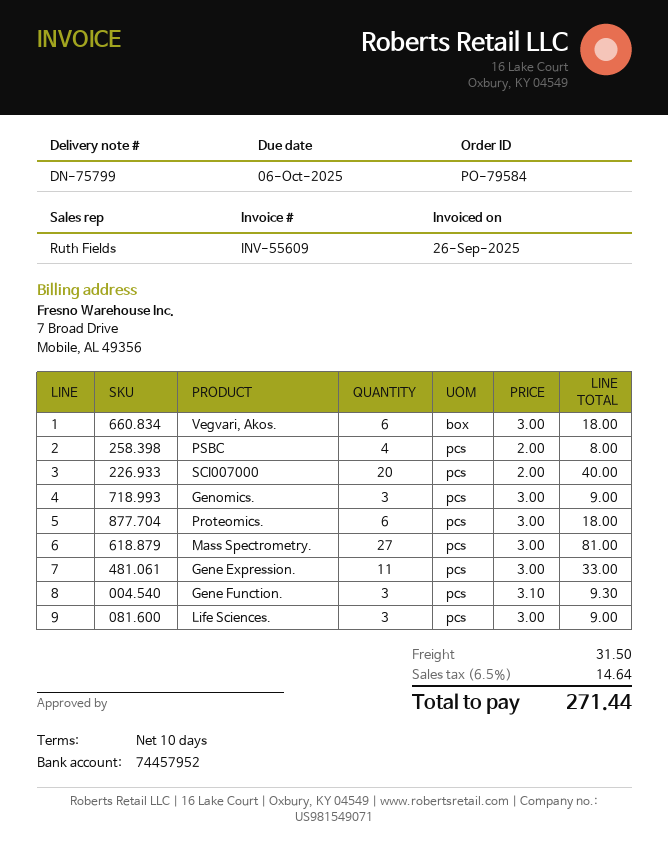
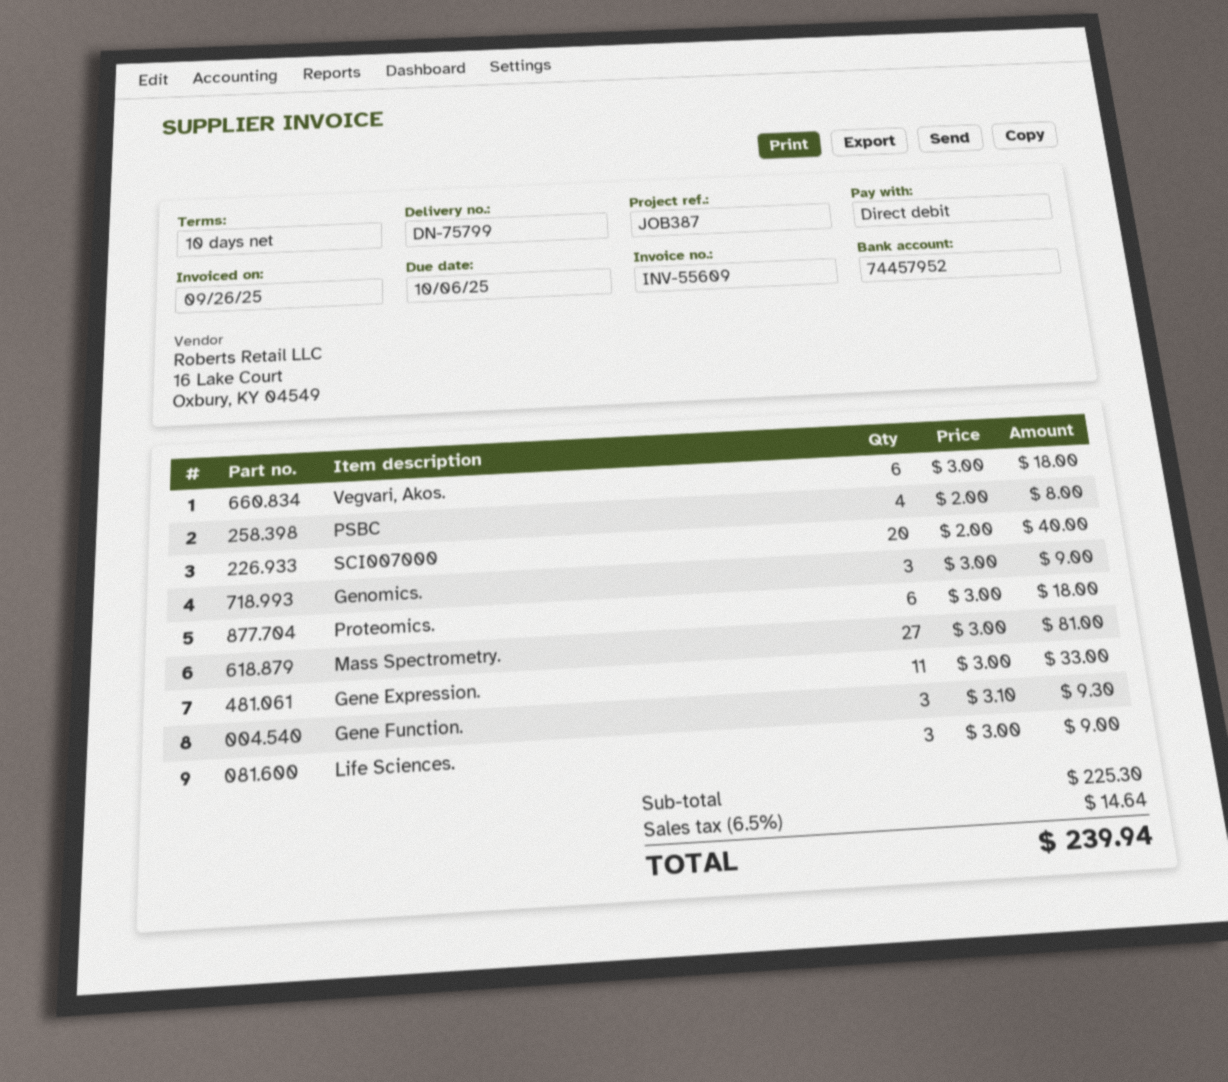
shipping: 31.50 -> none
total: 271.44 -> 239.94

